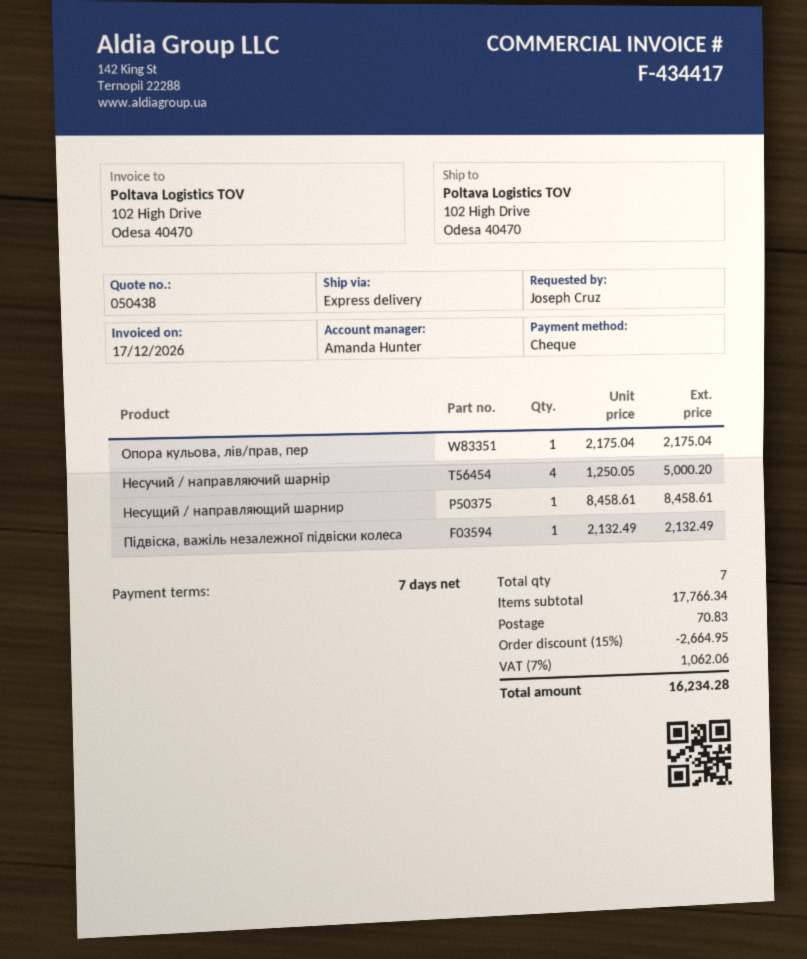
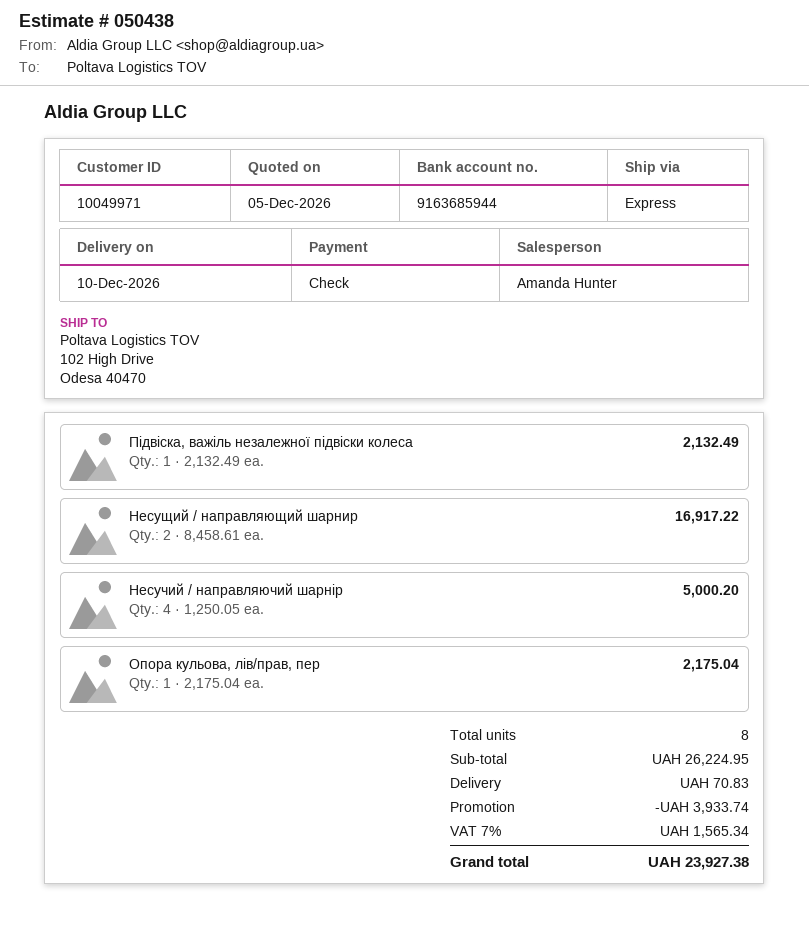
Несущий / направляющий шарнир: 1 x 8458.61 = 8458.61 -> 2 x 8458.61 = 16917.22
total quantity: 7 -> 8
subtotal: 17766.34 -> 26224.95
discount: 2664.95 -> 3933.74
tax: 7% = 1062.06 -> 7% = 1565.34
total: 16234.28 -> 23927.38

